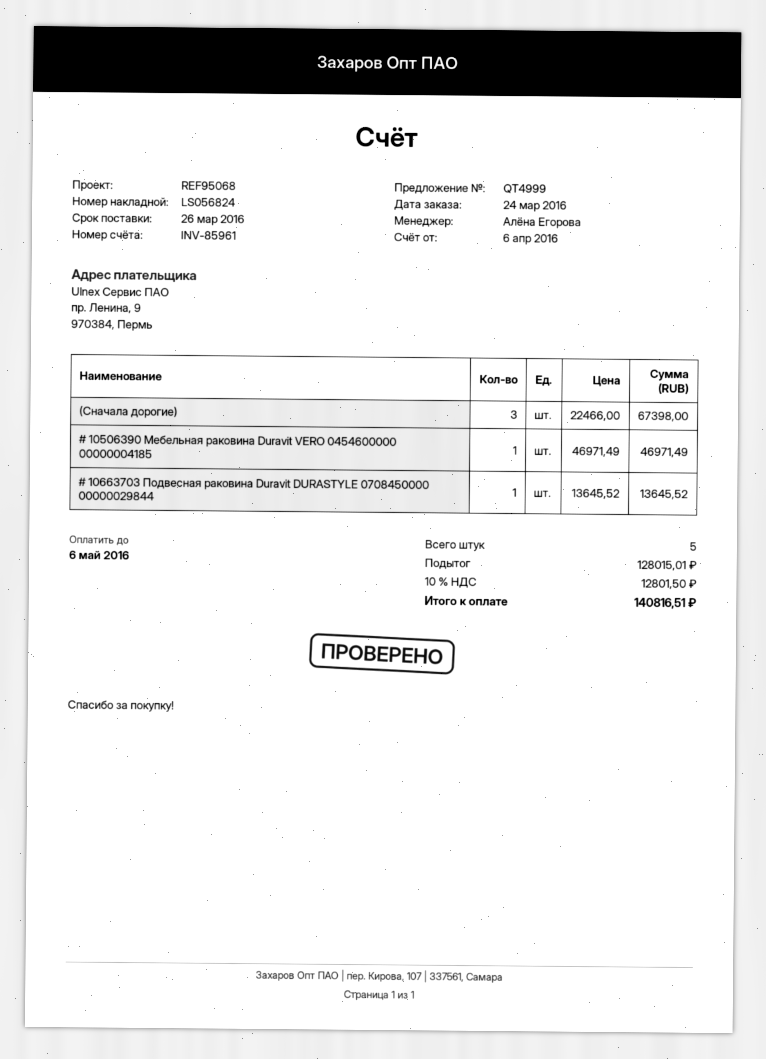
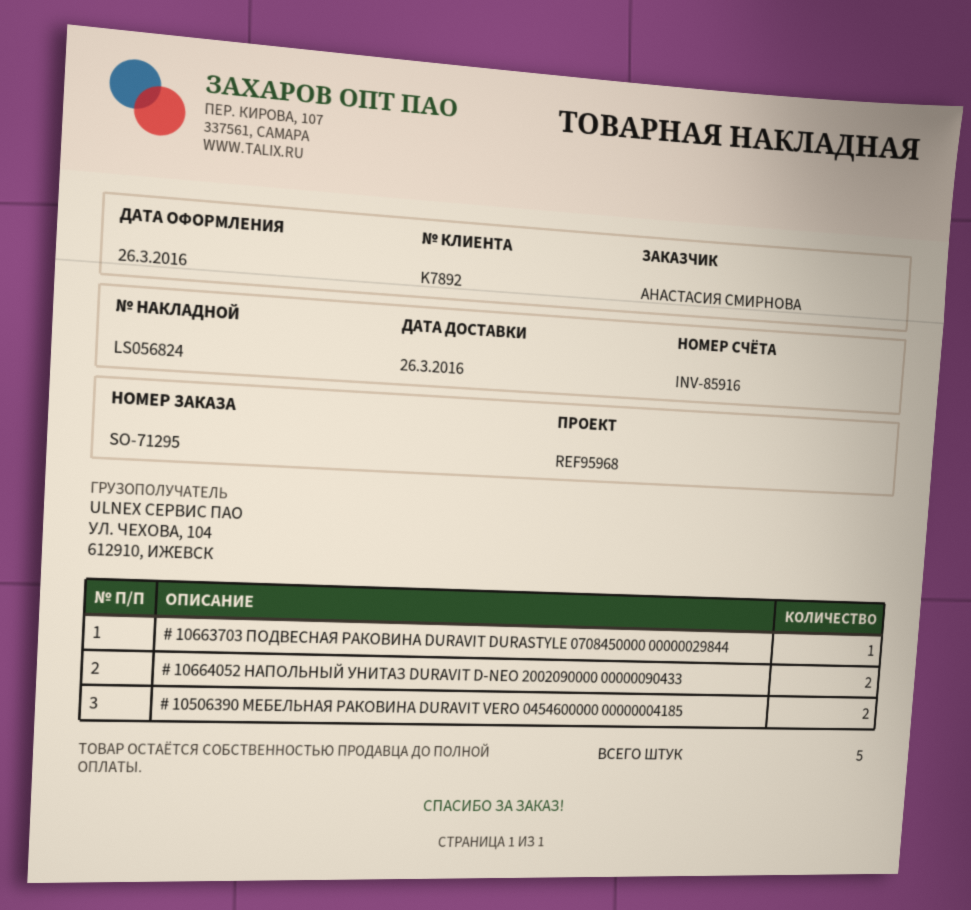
order date: 2016-03-24 -> 2016-03-26
invoice number: INV-85961 -> INV-85916
reference: REF95068 -> REF95968
(Сначала дорогие): 3 -> none
# 10506390 Мебельная раковина Duravit VERO 0454600000 00000004185: 1 -> 2
# 10664052 НАПОЛЬНЫЙ УНИТАЗ DURAVIT D-NEO 2002090000 00000090433: none -> 2

